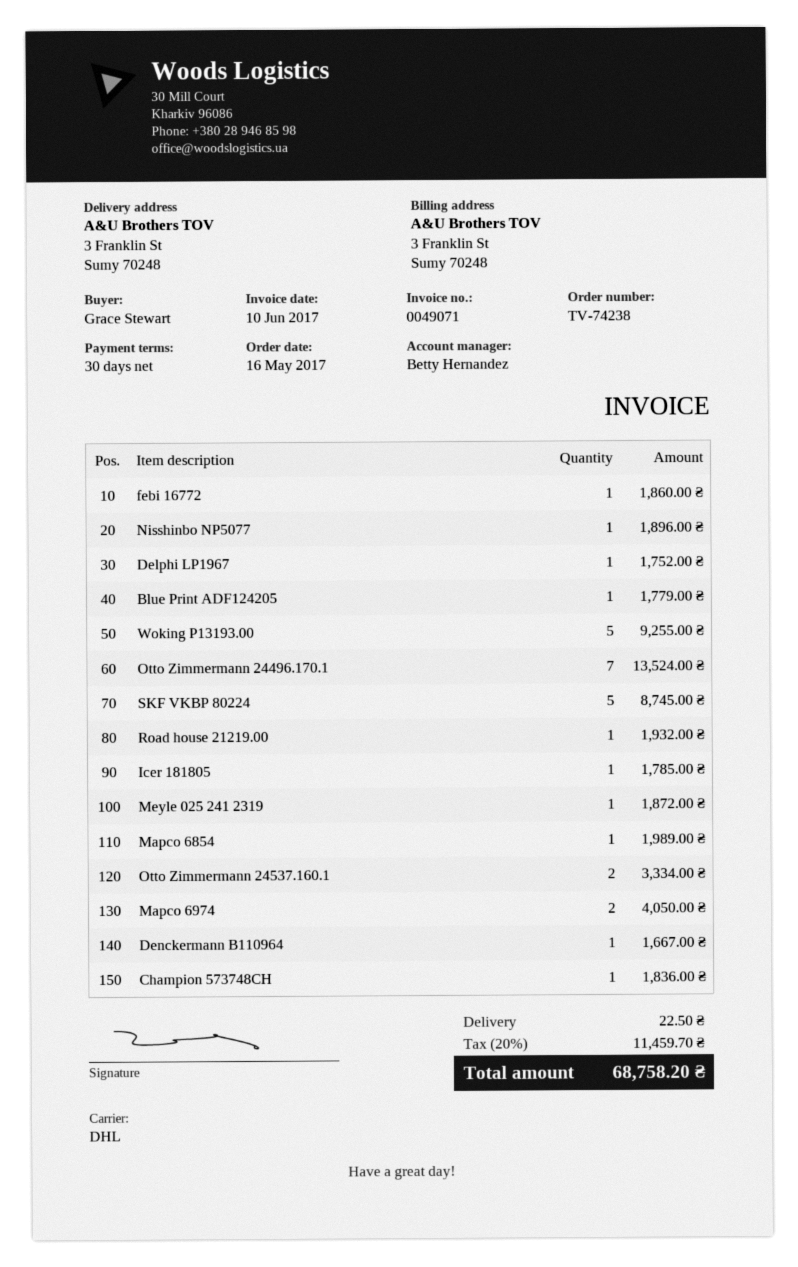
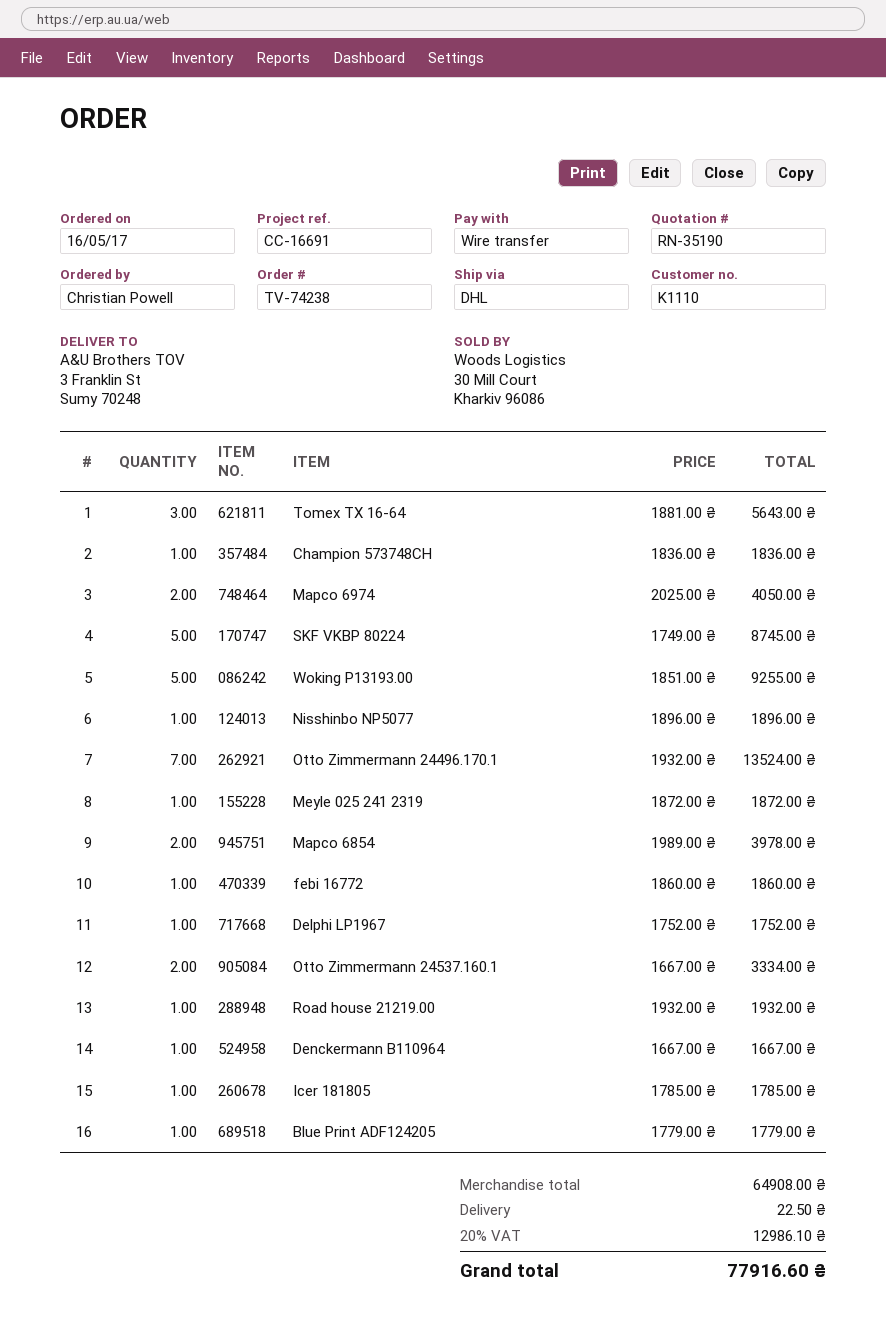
ordered by: Grace Stewart -> Christian Powell
Mapco 6854: 1 for 1989.00 -> 2 for 3978.00
Tomex TX 16-64: none -> 3 for 5643.00
tax: 20% = 11459.70 -> 20% = 12986.10
total: 68758.20 -> 77916.60

